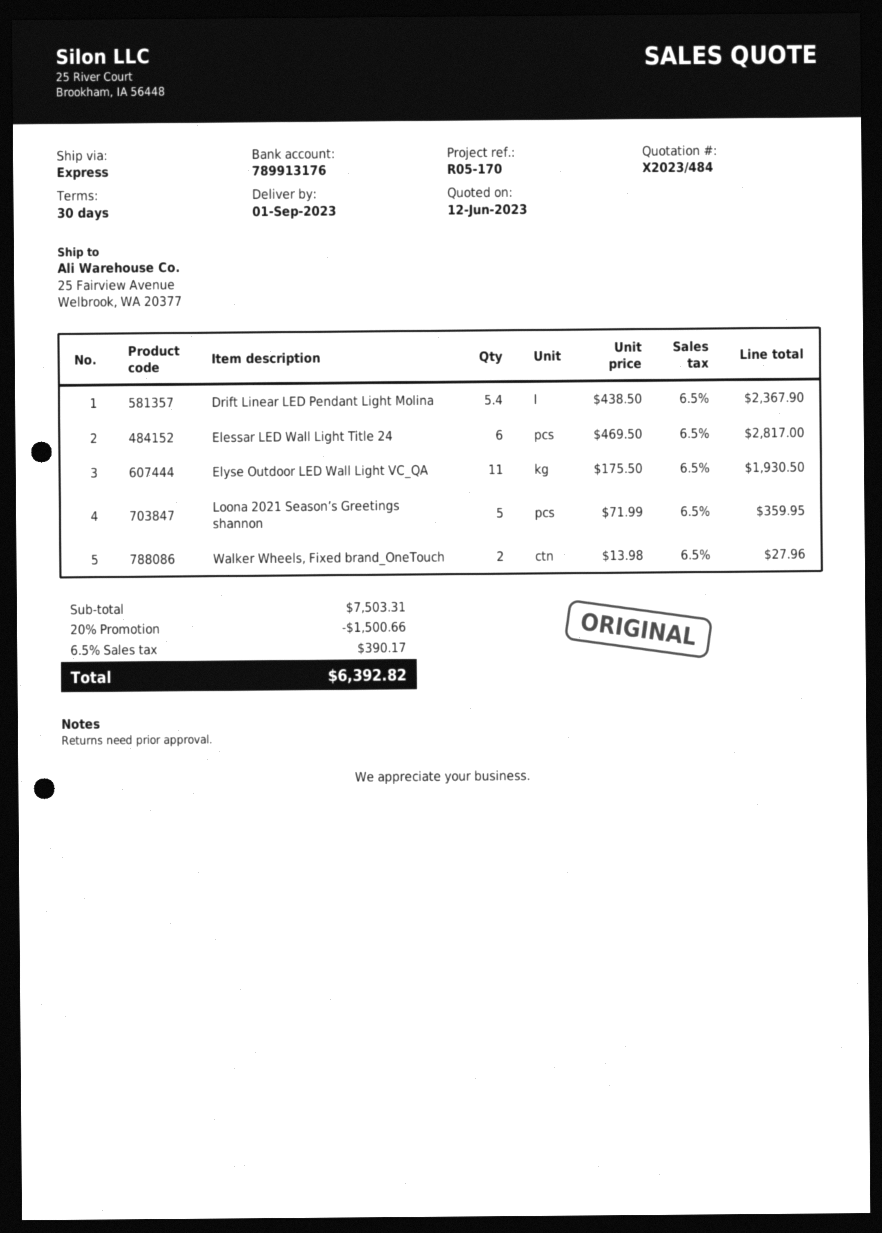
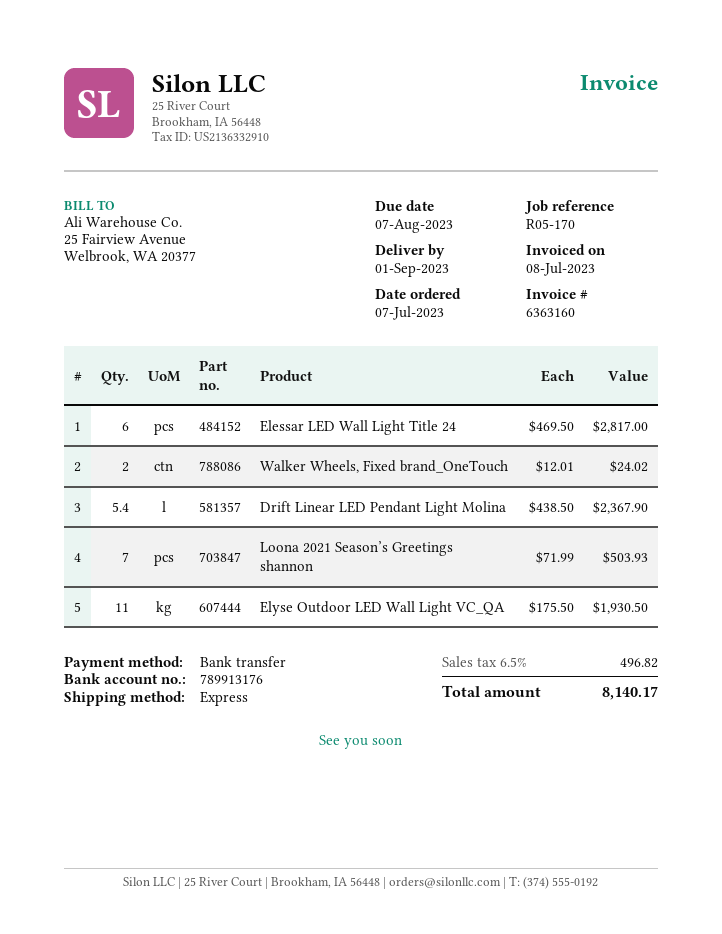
Loona 2021 Season’s Greetings shannon: 5 x 71.99 = 359.95 -> 7 x 71.99 = 503.93
Walker Wheels, Fixed brand_OneTouch: 2 x 13.98 = 27.96 -> 2 x 12.01 = 24.02
discount: 20% = 1500.66 -> none
tax: 6.5% = 390.17 -> 6.5% = 496.82
total: 6392.82 -> 8140.17

